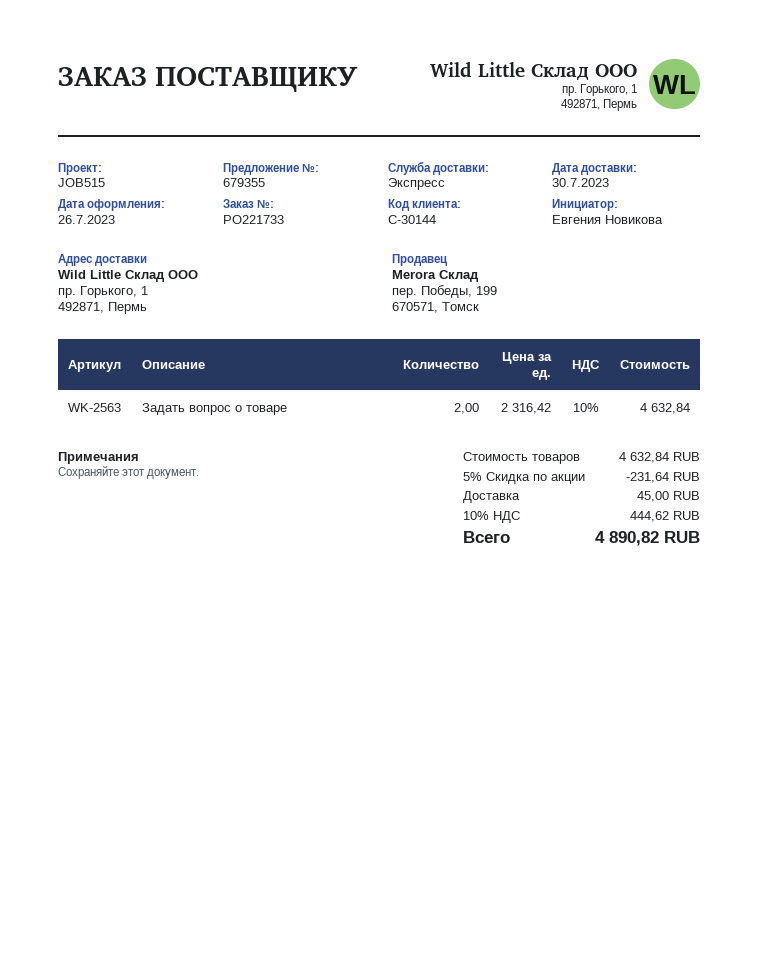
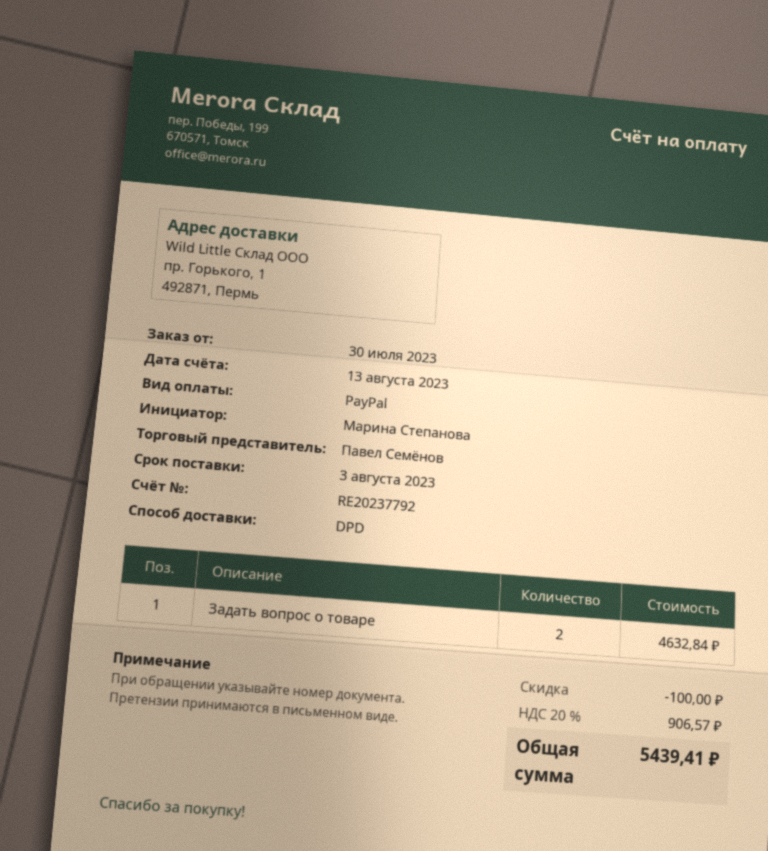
order date: 2023-07-26 -> 2023-07-30
delivery date: 2023-07-30 -> 2023-08-03
ordered by: Евгения Новикова -> Марина Степанова
shipping method: express -> DPD
discount: 231.64 -> 100.00
shipping: 45.00 -> none
tax: 10% = 444.62 -> 20% = 906.57
total: 4890.82 -> 5439.41

